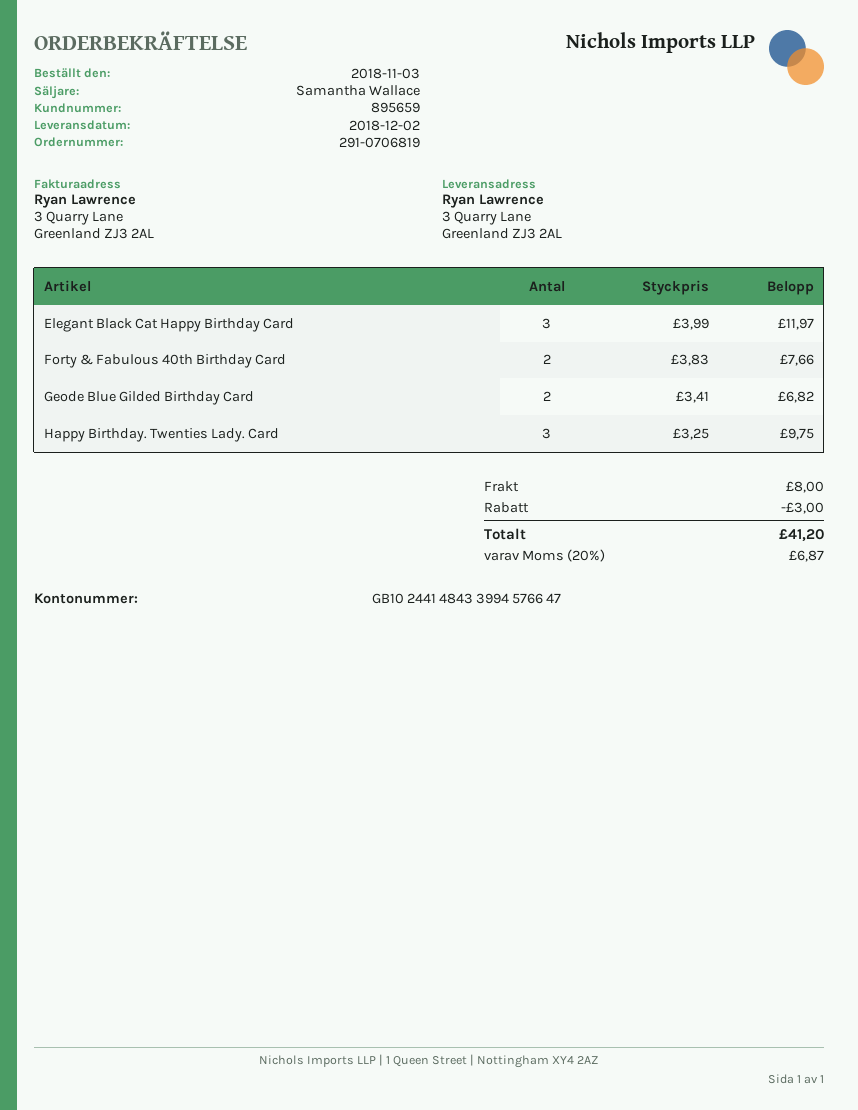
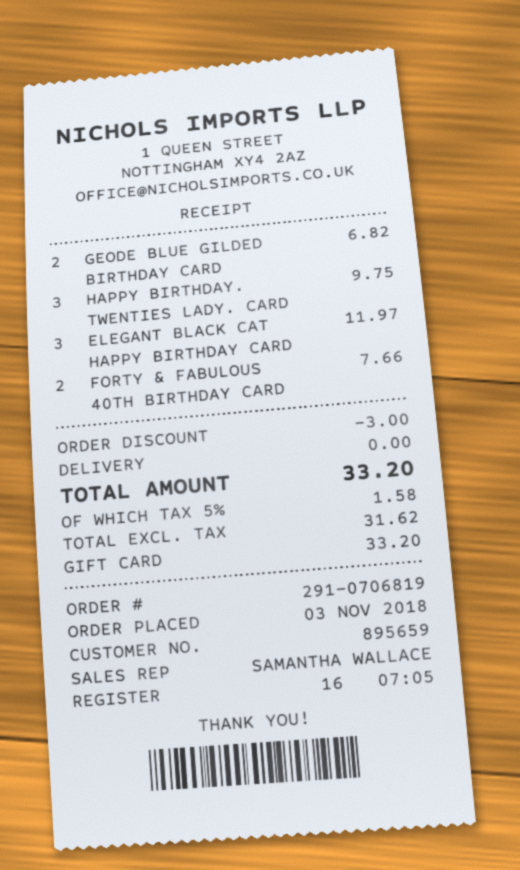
shipping: 8.00 -> 0.00
tax: 20% = 6.87 -> 5% = 1.58
total: 41.20 -> 33.20

